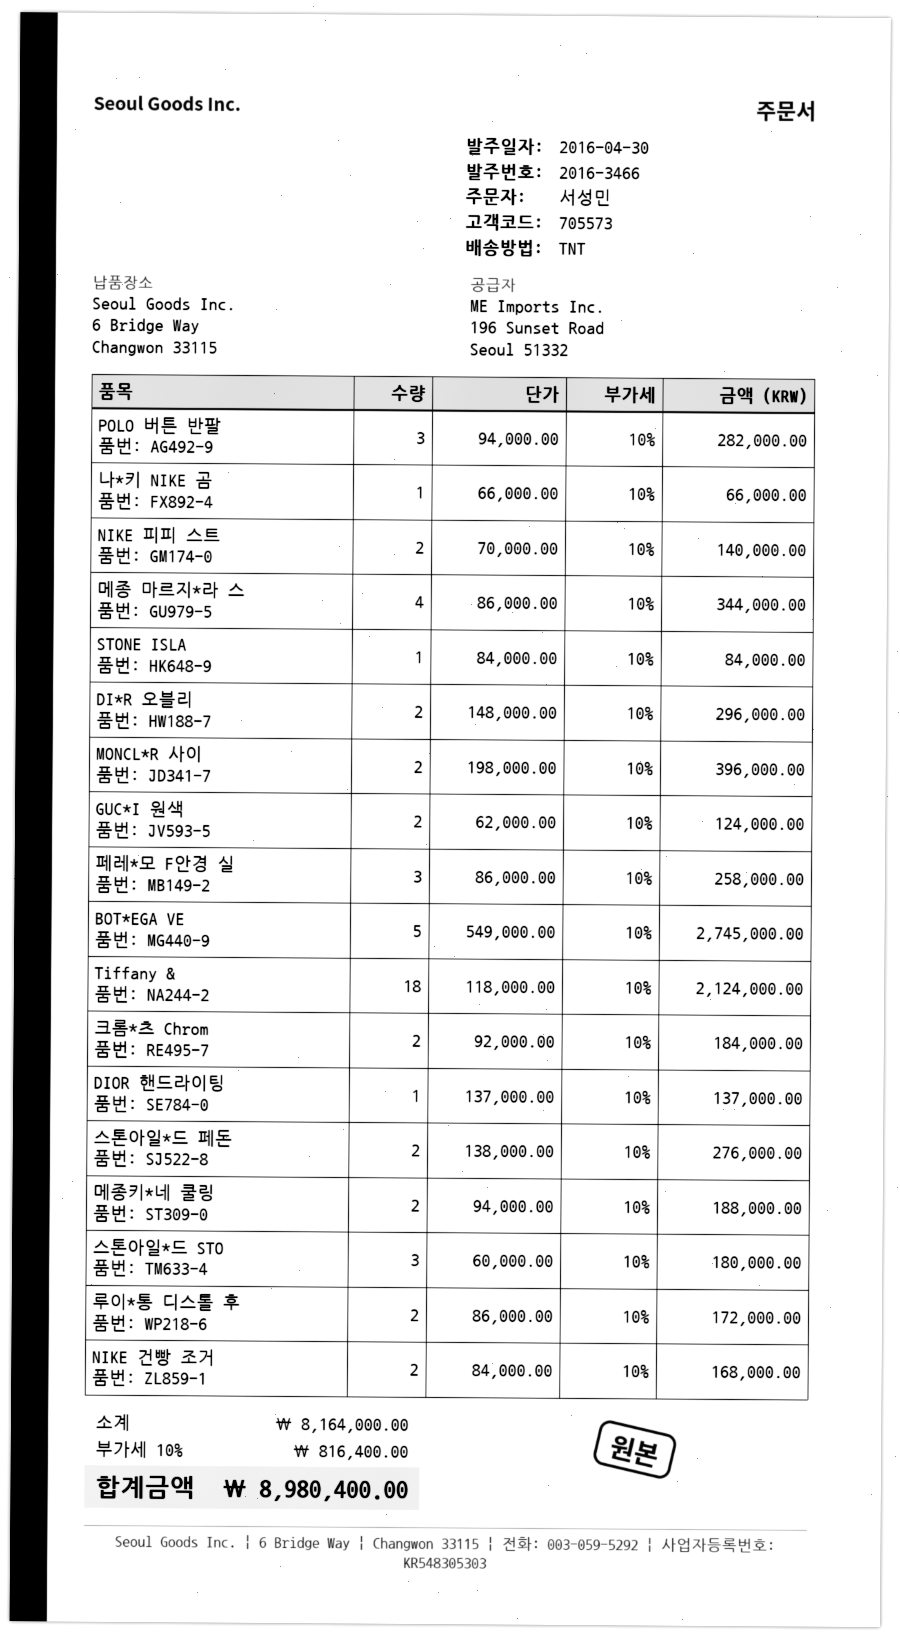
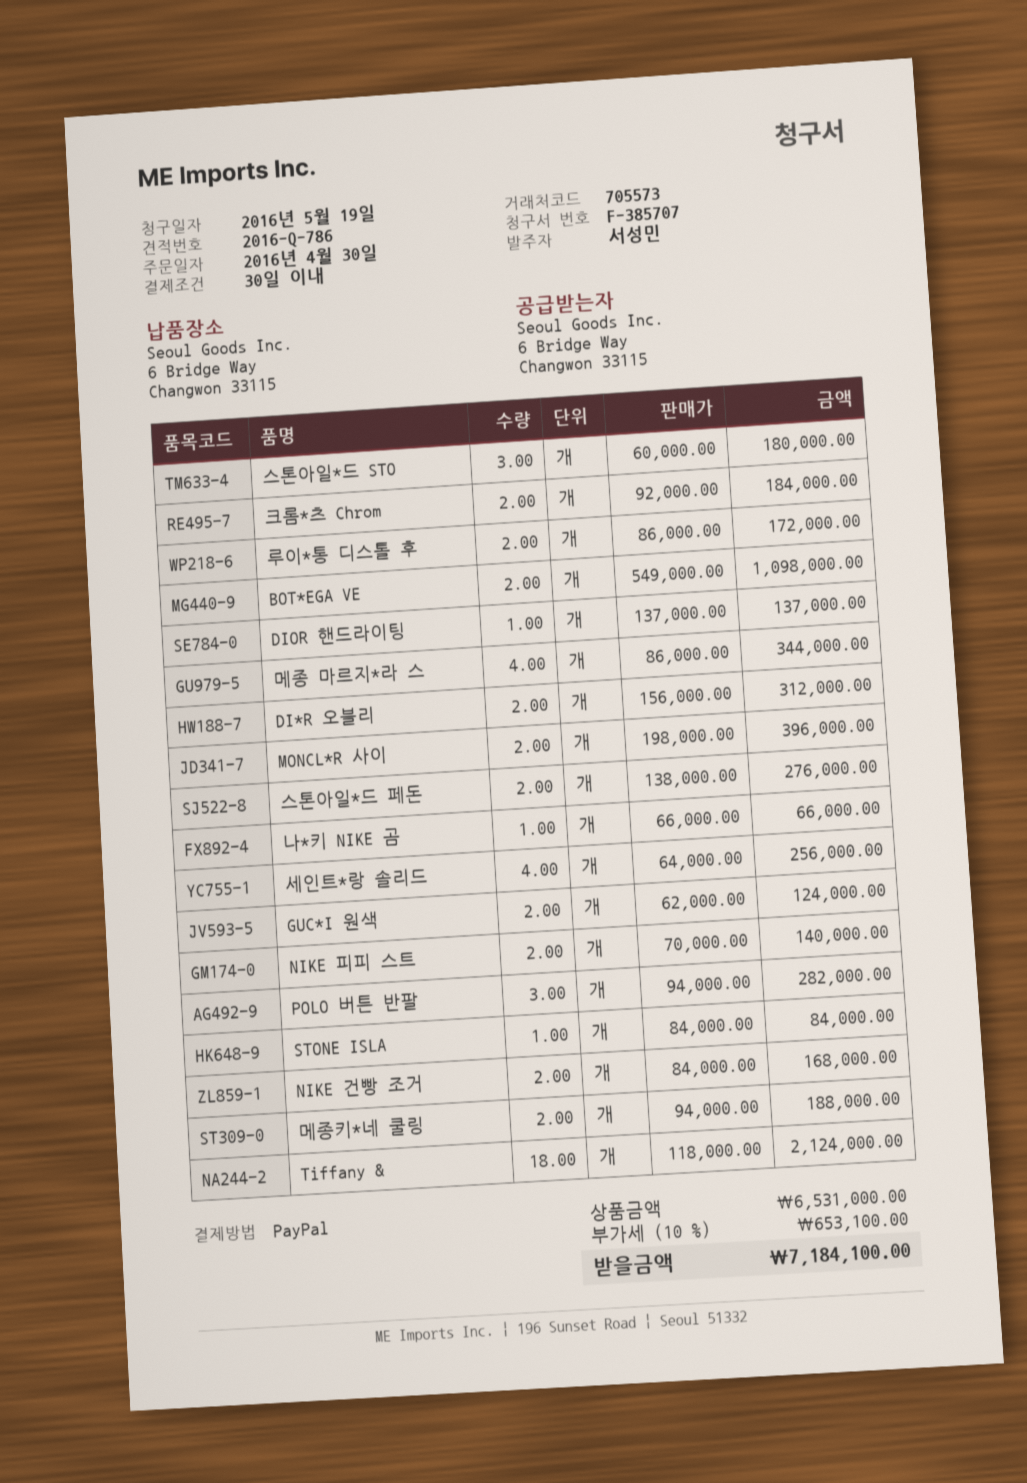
DI*R 오블리: 2 x 148000.00 = 296000.00 -> 2 x 156000.00 = 312000.00
페레*모 F안경 실: 3 x 86000.00 = 258000.00 -> none
BOT*EGA VE: 5 x 549000.00 = 2745000.00 -> 2 x 549000.00 = 1098000.00
세인트*랑 솔리드: none -> 4 x 64000.00 = 256000.00
subtotal: 8164000.00 -> 6531000.00
tax: 10% = 816400.00 -> 10% = 653100.00
total: 8980400.00 -> 7184100.00

